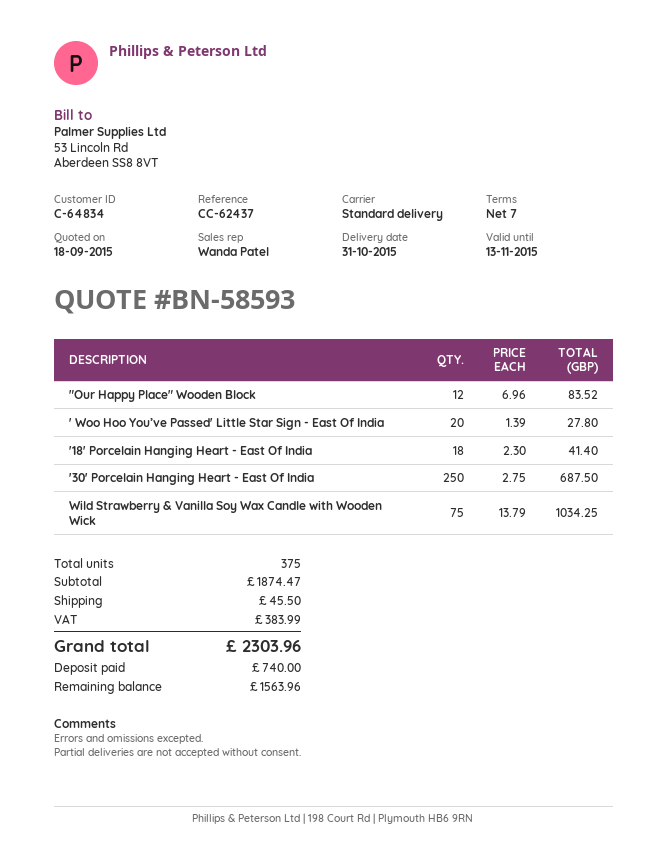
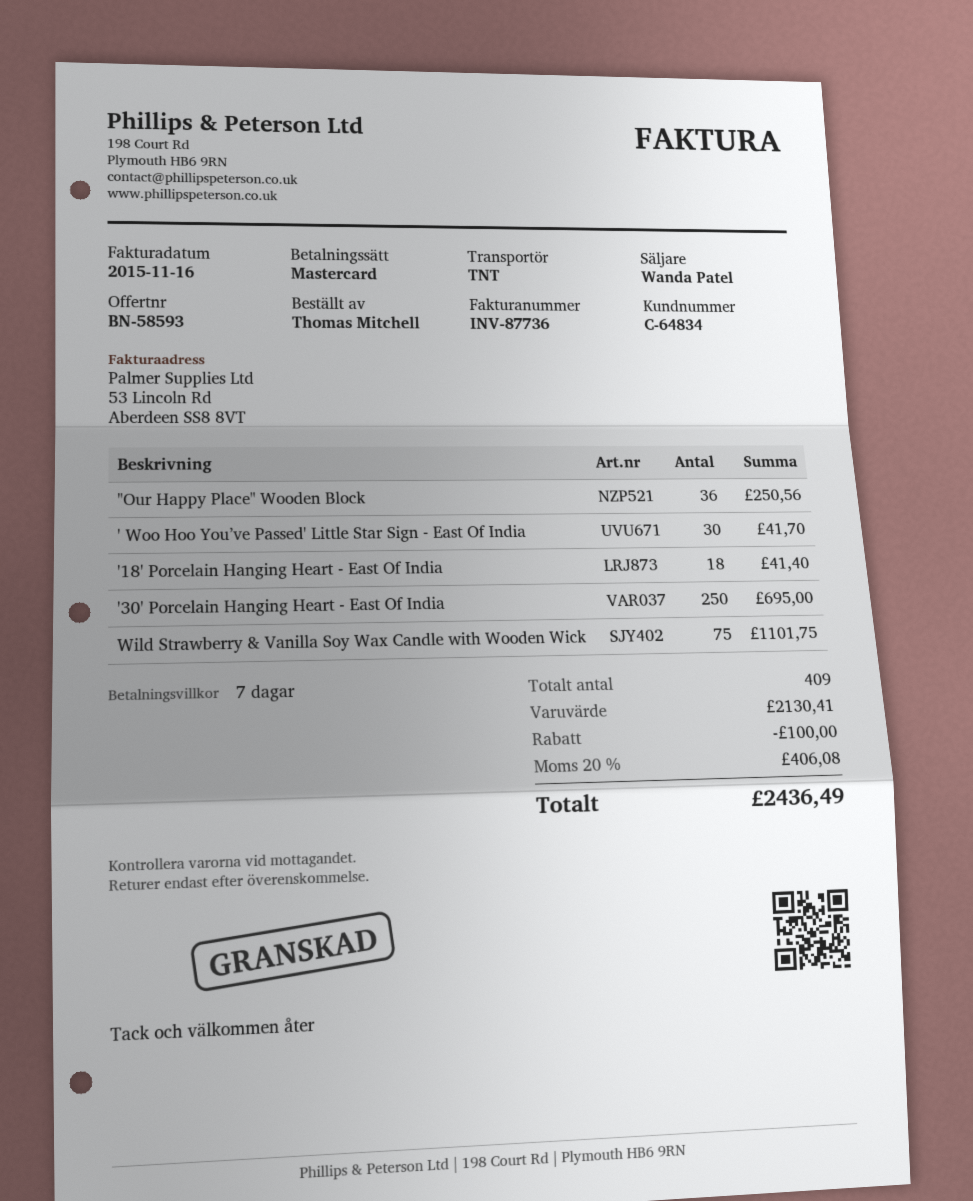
shipping method: standard -> TNT
"Our Happy Place" Wooden Block: 12 for 83.52 -> 36 for 250.56
' Woo Hoo You’ve Passed' Little Star Sign - East Of India: 20 for 27.80 -> 30 for 41.70
'30' Porcelain Hanging Heart - East Of India: 250 for 687.50 -> 250 for 695.00
Wild Strawberry & Vanilla Soy Wax Candle with Wooden Wick: 75 for 1034.25 -> 75 for 1101.75
total quantity: 375 -> 409
subtotal: 1874.47 -> 2130.41
discount: none -> 100.00
shipping: 45.50 -> none
tax: 383.99 -> 406.08
total: 2303.96 -> 2436.49

